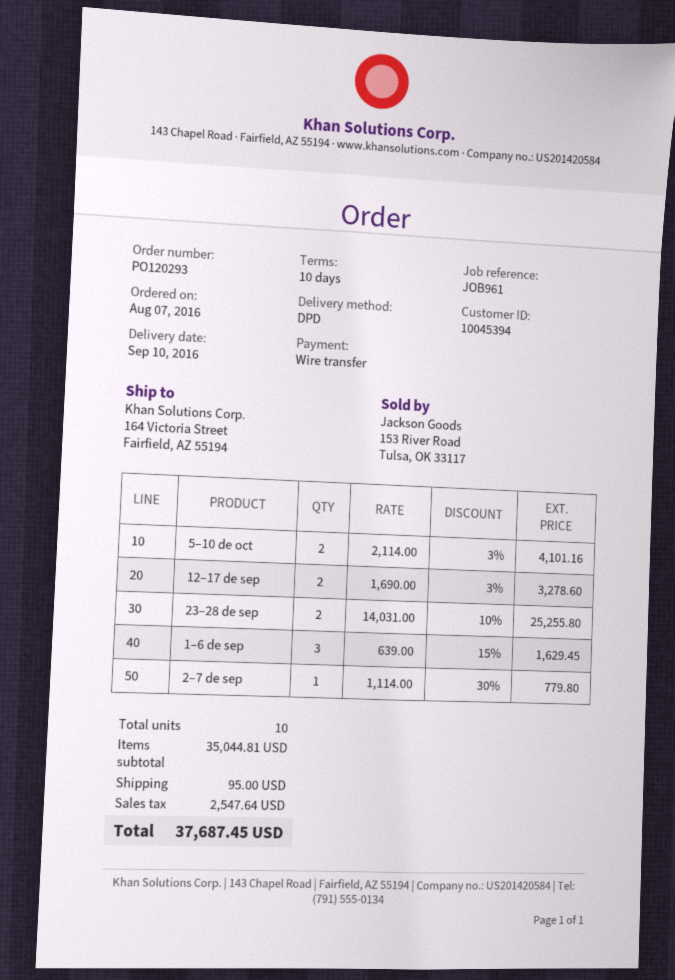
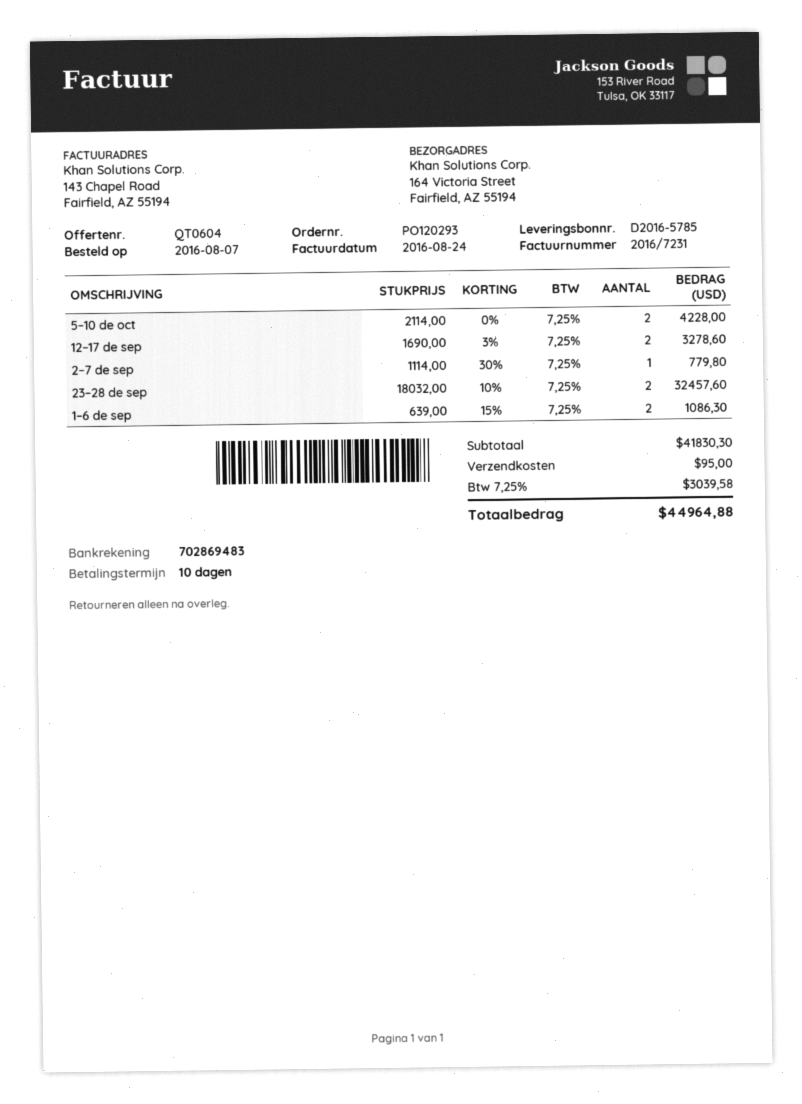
5–10 de oct: 2 x 2114.00 - 3% = 4101.16 -> 2 x 2114.00 = 4228.00
23–28 de sep: 2 x 14031.00 - 10% = 25255.80 -> 2 x 18032.00 - 10% = 32457.60
1–6 de sep: 3 x 639.00 - 15% = 1629.45 -> 2 x 639.00 - 15% = 1086.30
subtotal: 35044.81 -> 41830.30
tax: 2547.64 -> 3039.58
total: 37687.45 -> 44964.88

